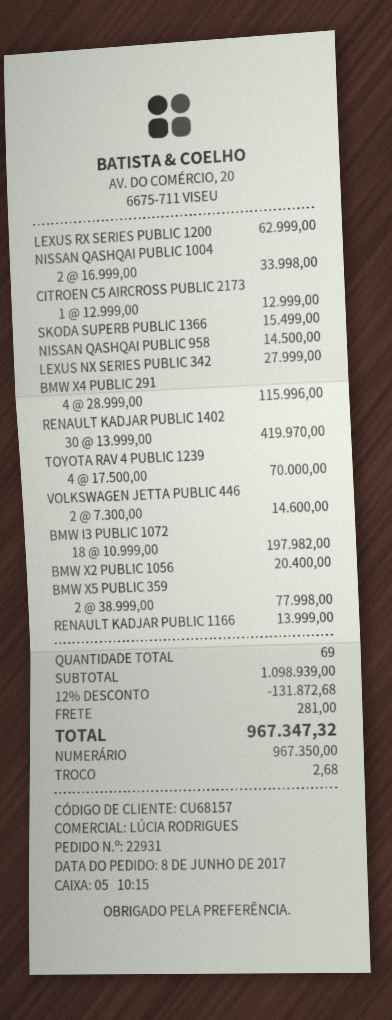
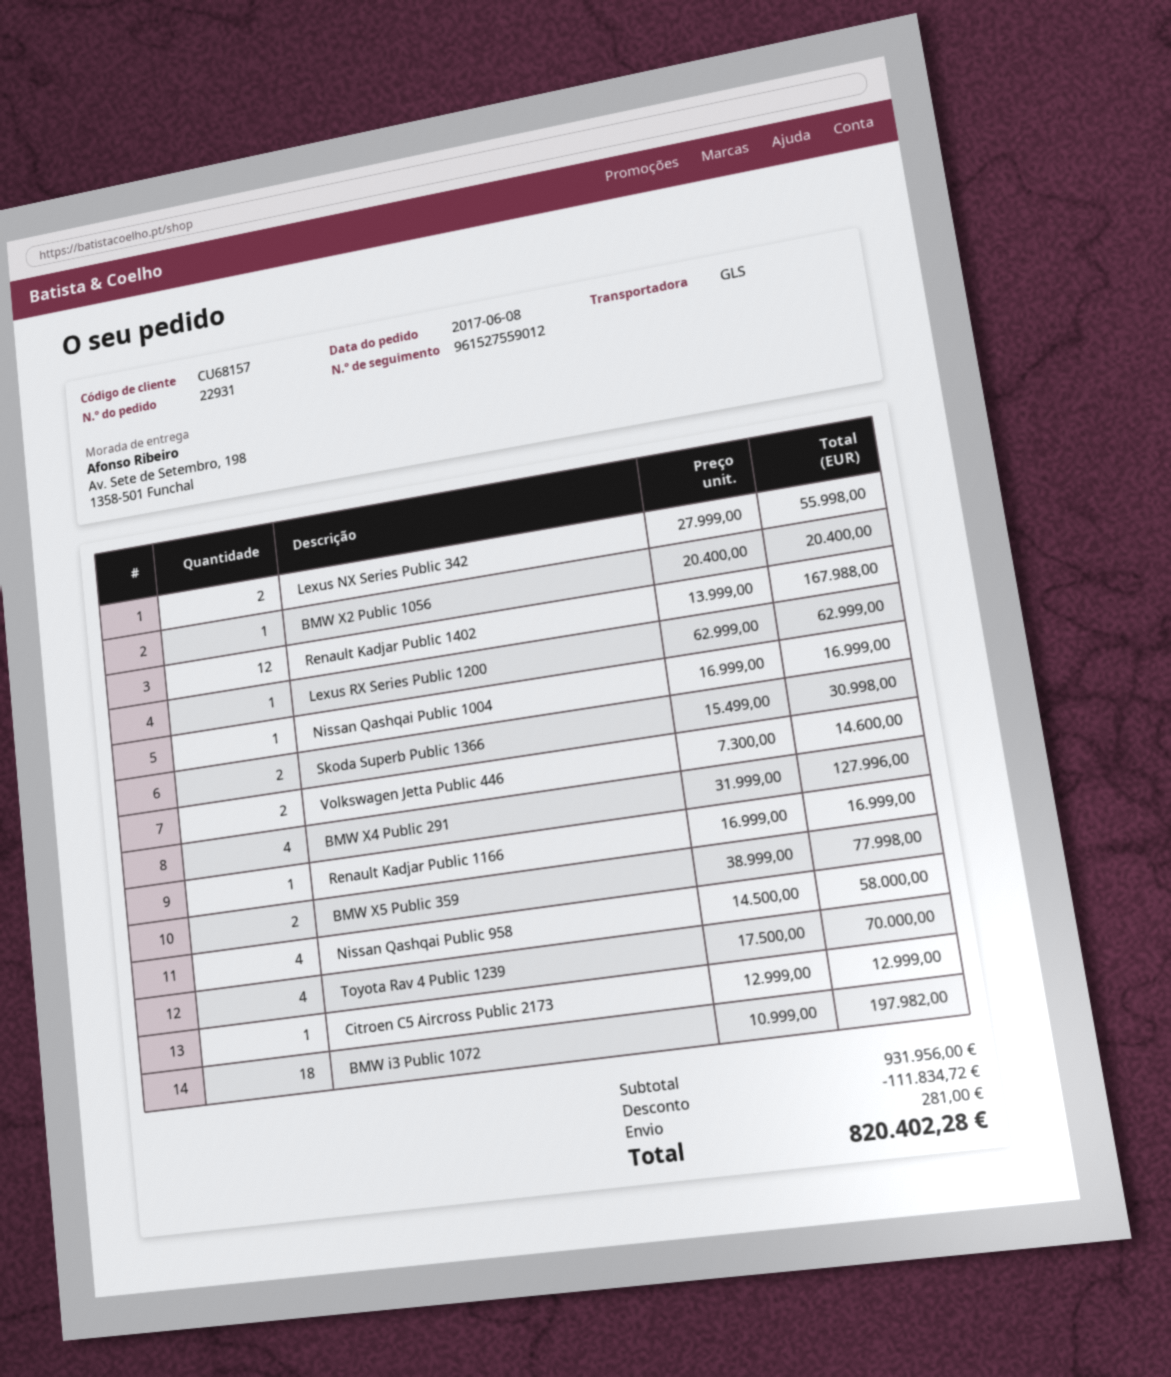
NISSAN QASHQAI PUBLIC 1004: 2 x 16999.00 = 33998.00 -> 1 x 16999.00 = 16999.00
SKODA SUPERB PUBLIC 1366: 1 x 15499.00 = 15499.00 -> 2 x 15499.00 = 30998.00
NISSAN QASHQAI PUBLIC 958: 1 x 14500.00 = 14500.00 -> 4 x 14500.00 = 58000.00
LEXUS NX SERIES PUBLIC 342: 1 x 27999.00 = 27999.00 -> 2 x 27999.00 = 55998.00
BMW X4 PUBLIC 291: 4 x 28999.00 = 115996.00 -> 4 x 31999.00 = 127996.00
RENAULT KADJAR PUBLIC 1402: 30 x 13999.00 = 419970.00 -> 12 x 13999.00 = 167988.00
RENAULT KADJAR PUBLIC 1166: 1 x 13999.00 = 13999.00 -> 1 x 16999.00 = 16999.00
subtotal: 1098939.00 -> 931956.00
discount: 131872.68 -> 111834.72
total: 967347.32 -> 820402.28

